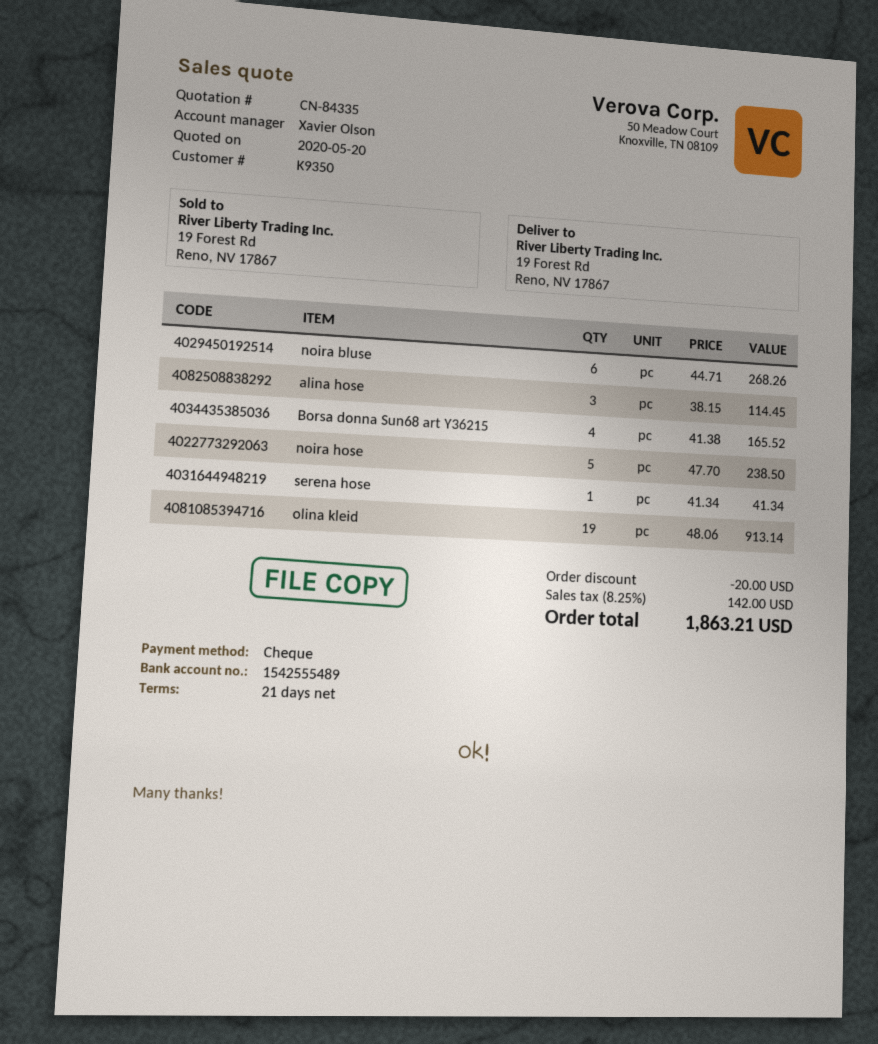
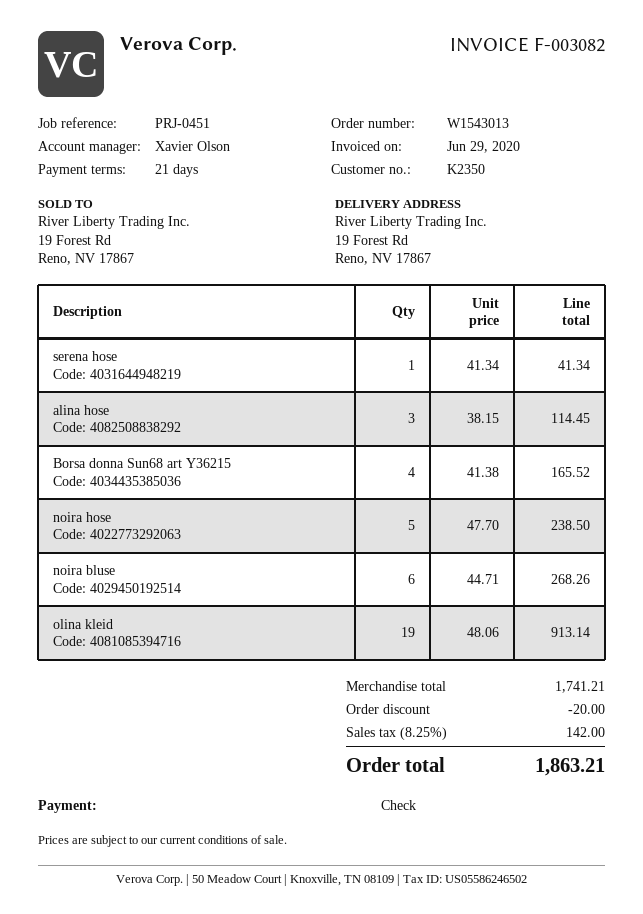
customer number: K9350 -> K2350

